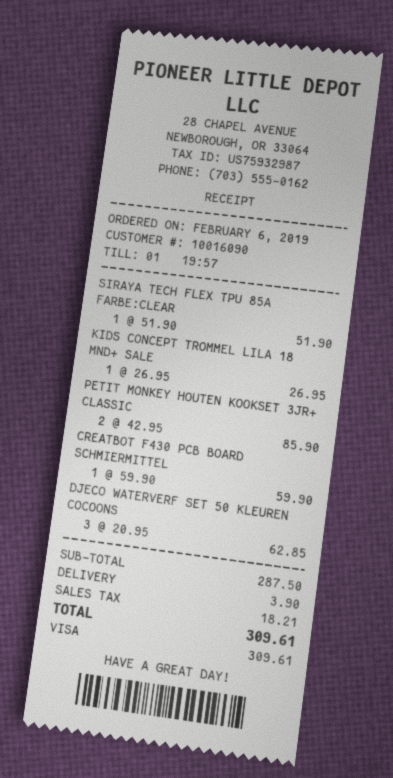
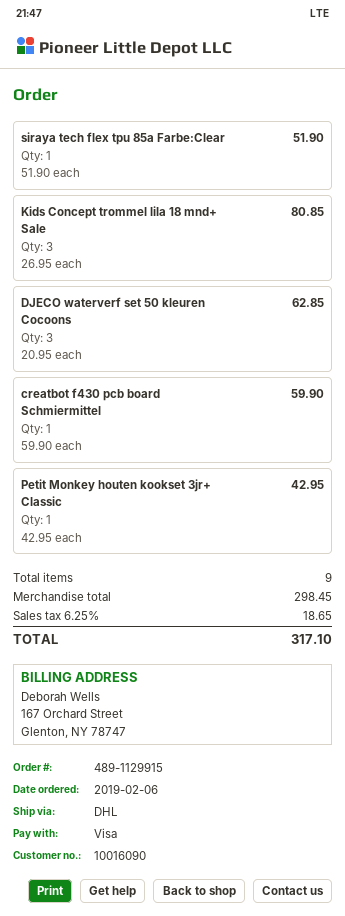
KIDS CONCEPT TROMMEL LILA 18 MND+ SALE: 1 x 26.95 = 26.95 -> 3 x 26.95 = 80.85
PETIT MONKEY HOUTEN KOOKSET 3JR+ CLASSIC: 2 x 42.95 = 85.90 -> 1 x 42.95 = 42.95
subtotal: 287.50 -> 298.45
shipping: 3.90 -> none
tax: 18.21 -> 18.65
total: 309.61 -> 317.10

